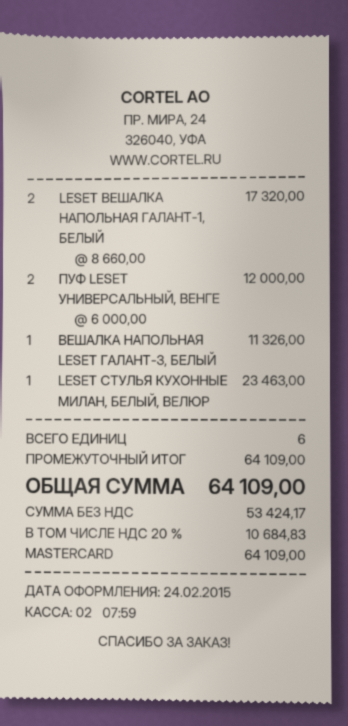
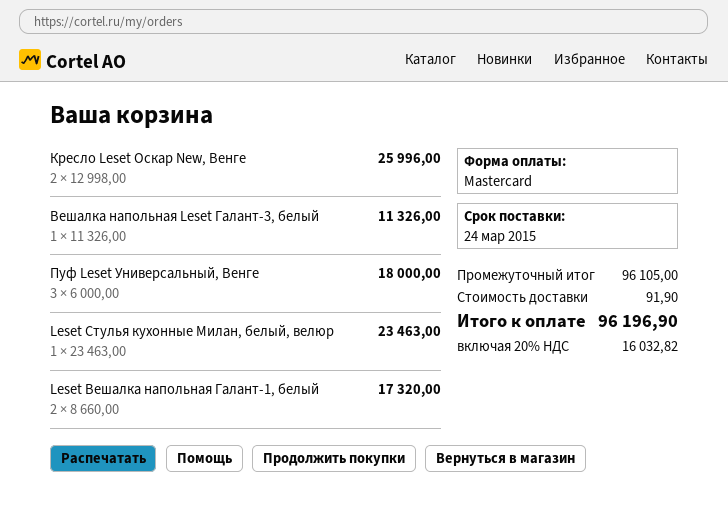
ПУФ LESET УНИВЕРСАЛЬНЫЙ, ВЕНГЕ: 2 x 6000.00 = 12000.00 -> 3 x 6000.00 = 18000.00
Кресло Leset Оскар New, Венге: none -> 2 x 12998.00 = 25996.00
subtotal: 64109.00 -> 96105.00
shipping: none -> 91.90
tax: 20% = 10684.83 -> 20% = 16032.82
total: 64109.00 -> 96196.90

